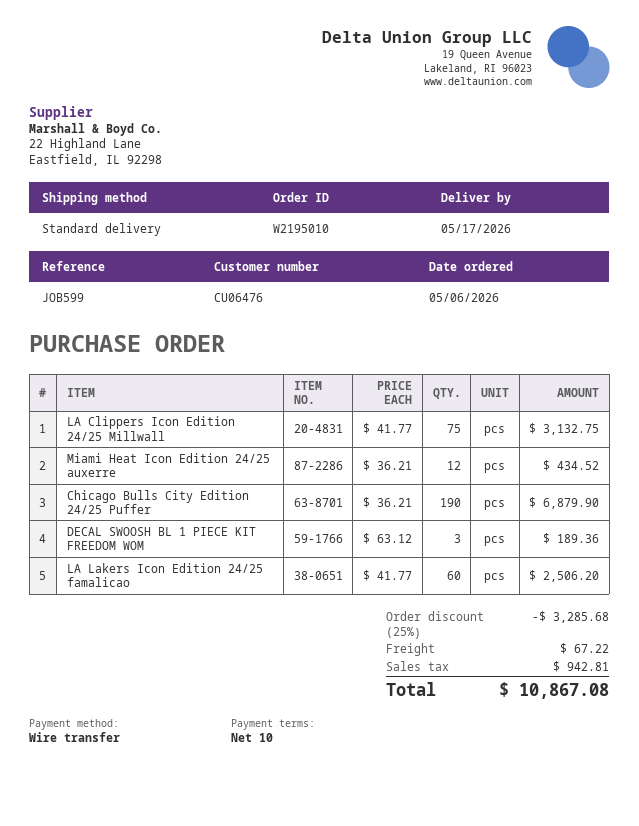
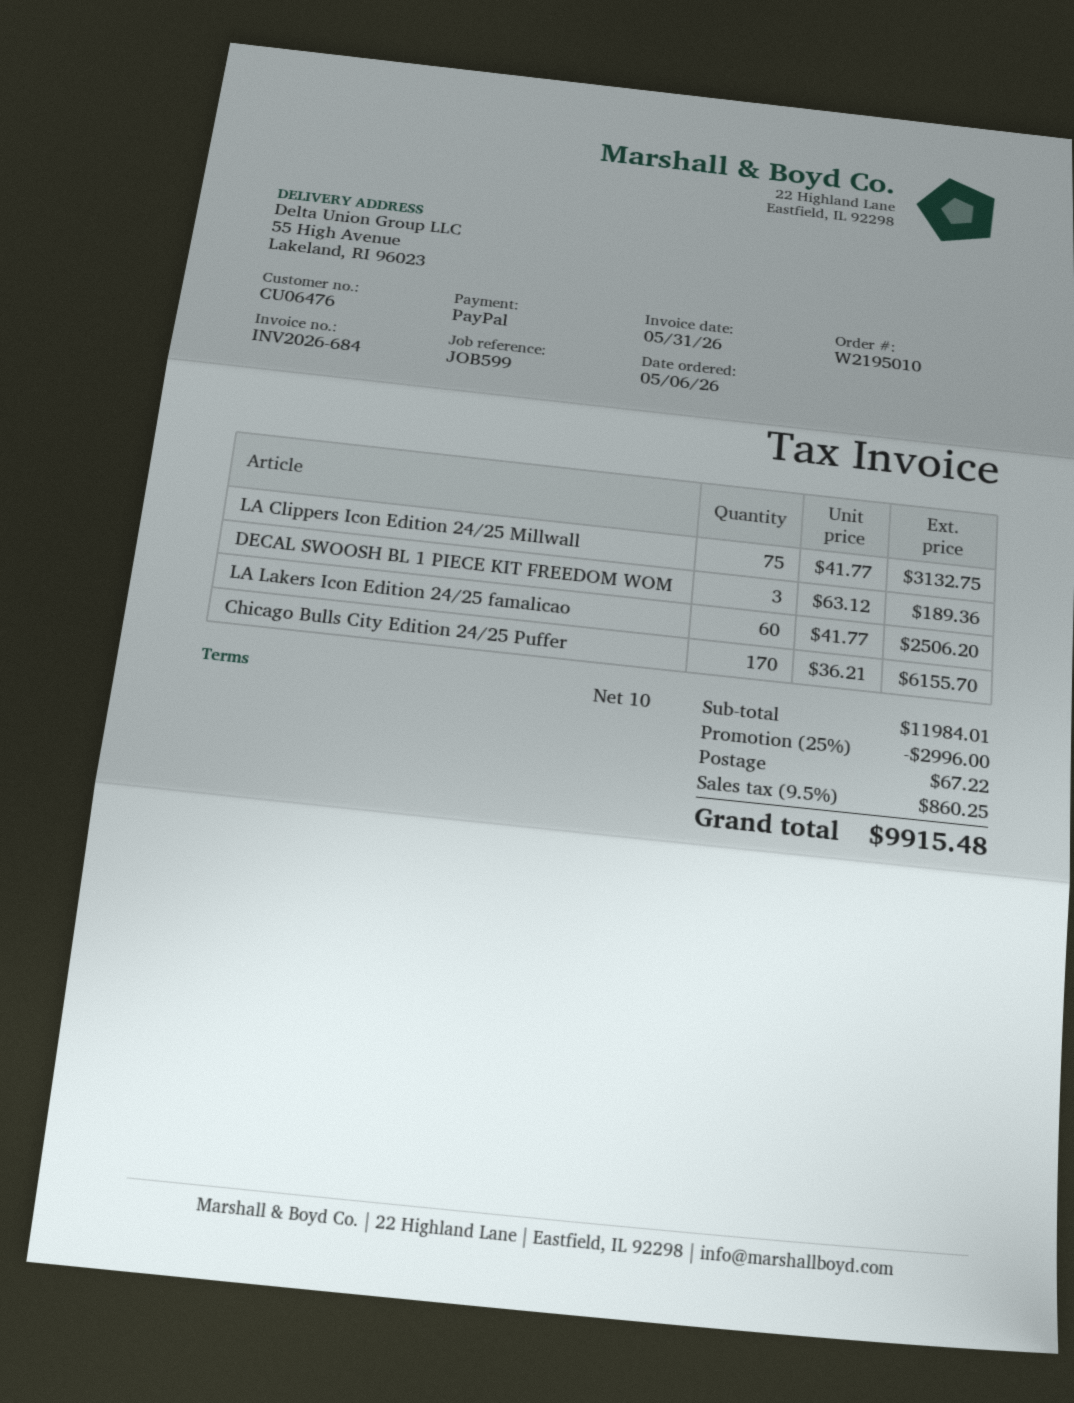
payment method: bank transfer -> PayPal
Miami Heat Icon Edition 24/25 auxerre: 12 x 36.21 = 434.52 -> none
Chicago Bulls City Edition 24/25 Puffer: 190 x 36.21 = 6879.90 -> 170 x 36.21 = 6155.70
discount: 25% = 3285.68 -> 25% = 2996.00
tax: 942.81 -> 860.25
total: 10867.08 -> 9915.48

